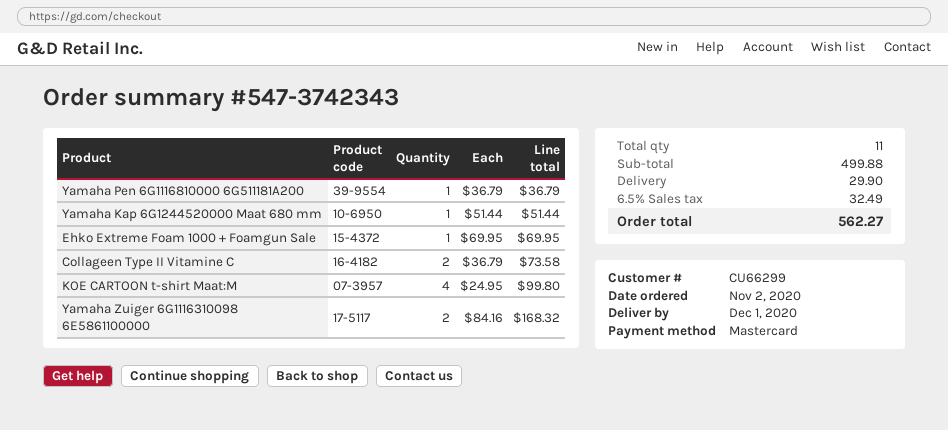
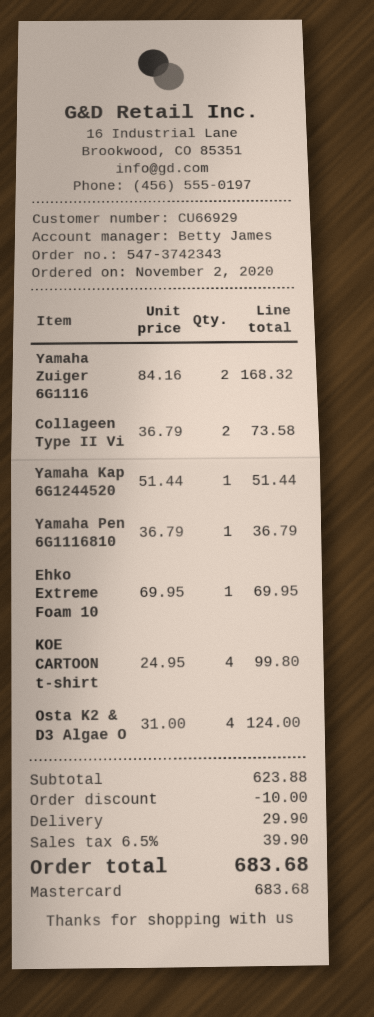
customer number: CU66299 -> CU66929
Osta K2 & D3 Algae O: none -> 4 x 31.00 = 124.00
subtotal: 499.88 -> 623.88
discount: none -> 10.00
tax: 6.5% = 32.49 -> 6.5% = 39.90
total: 562.27 -> 683.68

